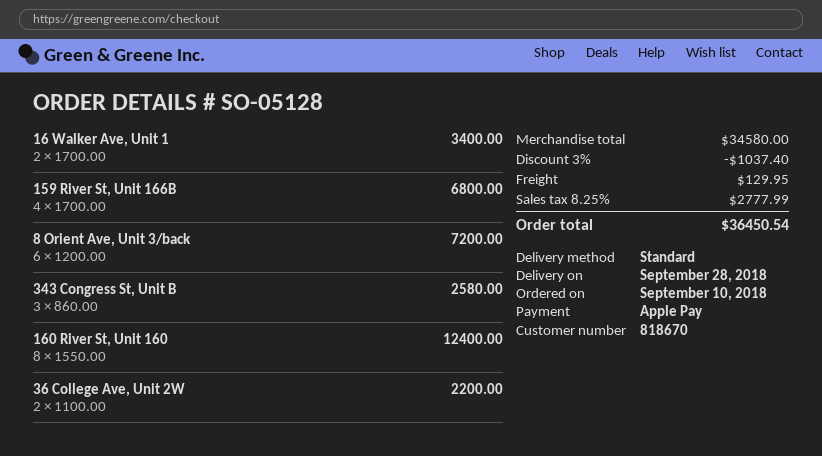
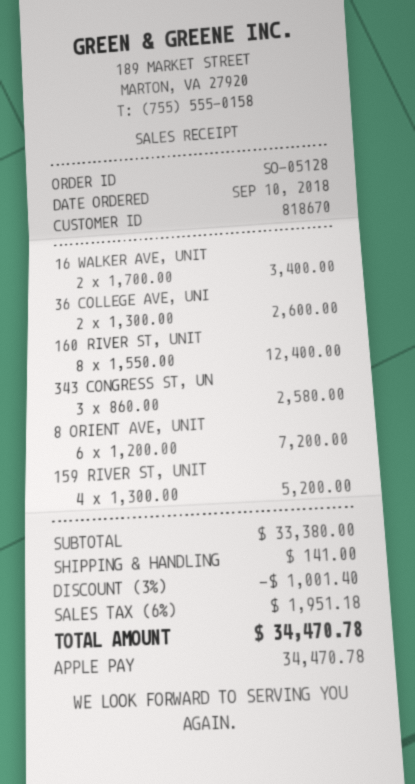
159 River St, Unit 166B: 4 x 1700.00 = 6800.00 -> 4 x 1300.00 = 5200.00
36 College Ave, Unit 2W: 2 x 1100.00 = 2200.00 -> 2 x 1300.00 = 2600.00
subtotal: 34580.00 -> 33380.00
discount: 3% = 1037.40 -> 3% = 1001.40
shipping: 129.95 -> 141.00
tax: 8.25% = 2777.99 -> 6% = 1951.18
total: 36450.54 -> 34470.78

